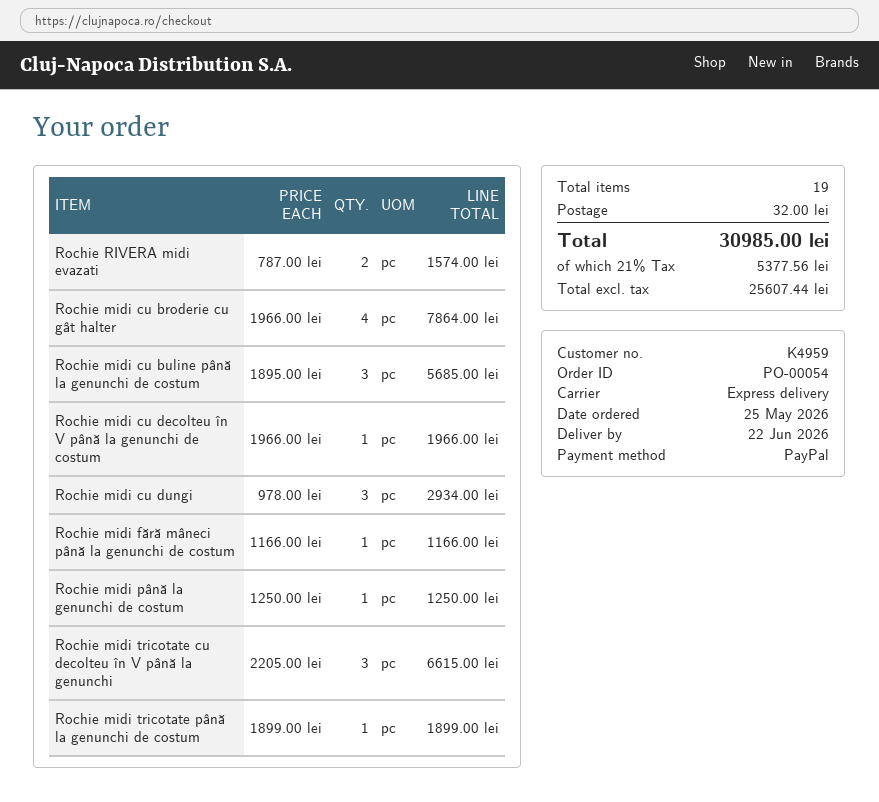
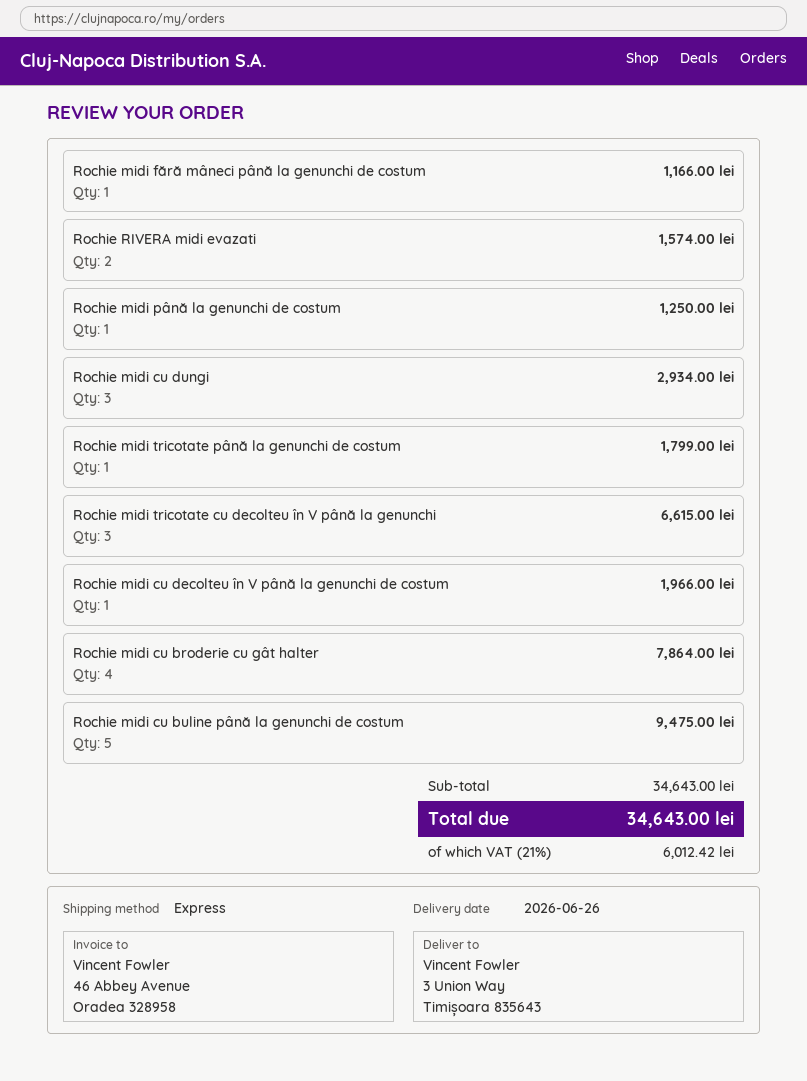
delivery date: 2026-06-22 -> 2026-06-26
Rochie midi cu buline până la genunchi de costum: 3 for 5685.00 -> 5 for 9475.00
Rochie midi tricotate până la genunchi de costum: 1 for 1899.00 -> 1 for 1799.00
shipping: 32.00 -> none
tax: 21% = 5377.56 -> 21% = 6012.42
total: 30985.00 -> 34643.00

